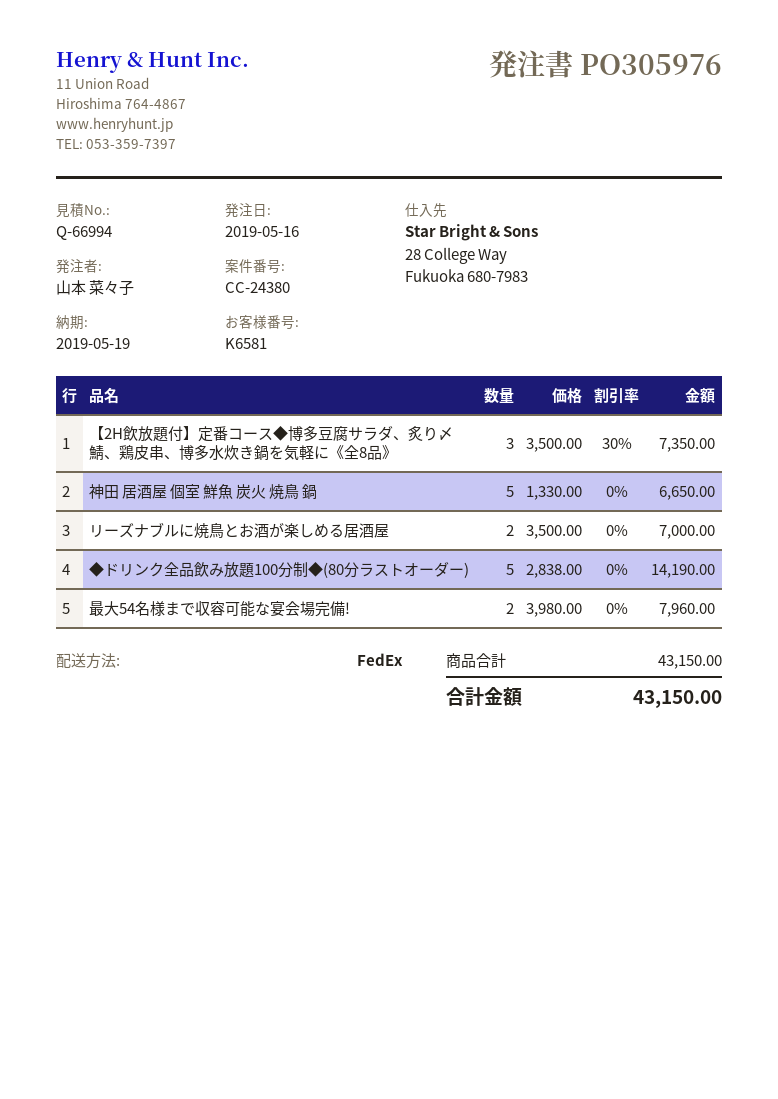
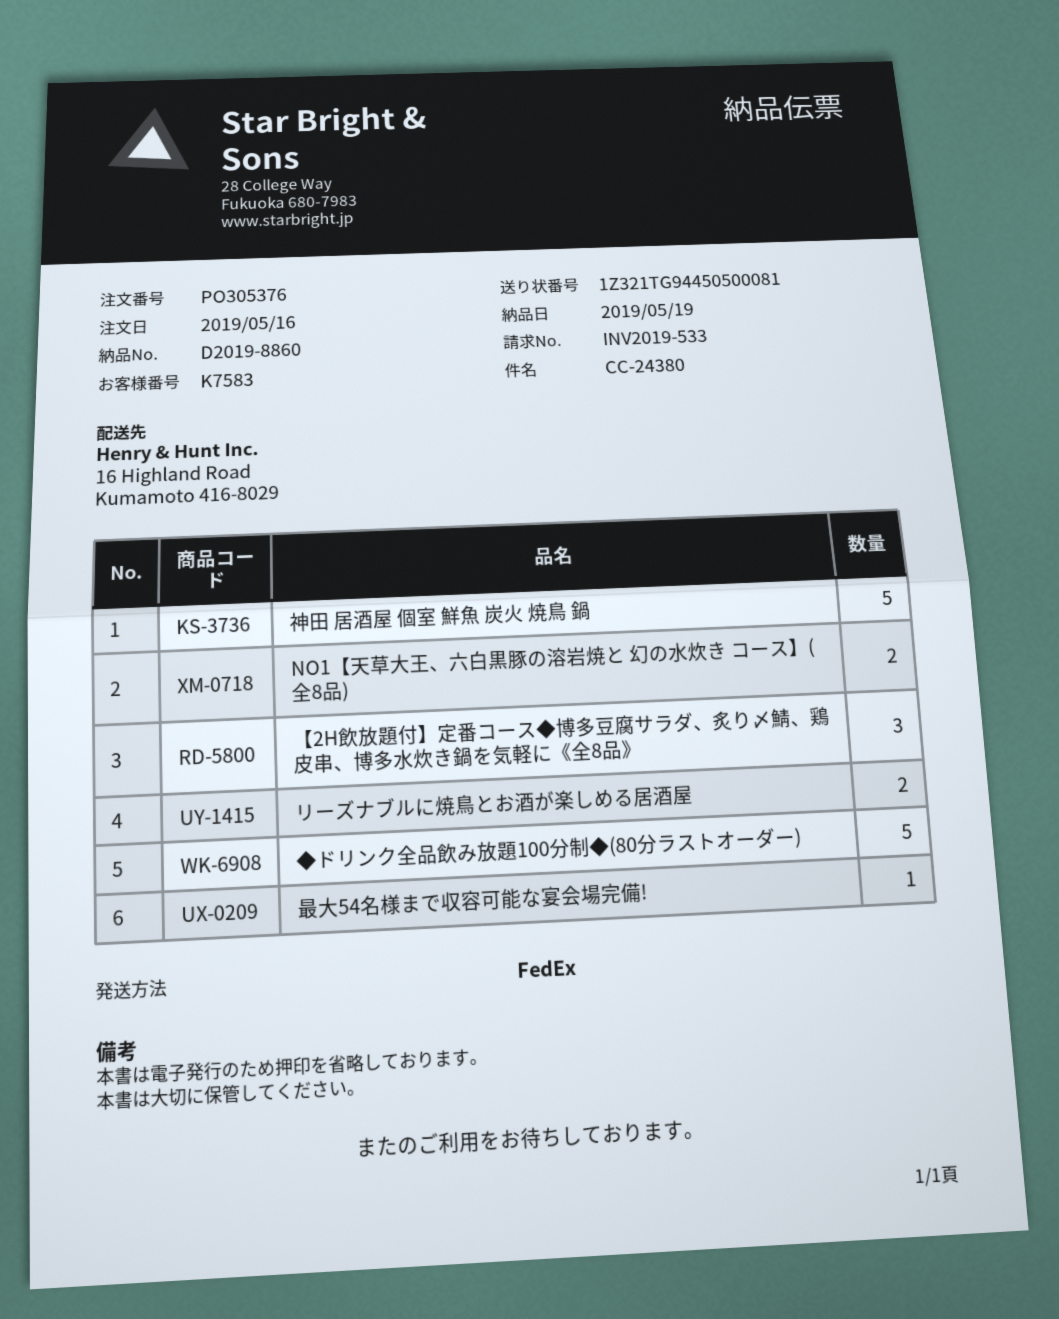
order number: PO305976 -> PO305376
customer number: K6581 -> K7583
最大54名様まで収容可能な宴会場完備!: 2 -> 1
NO1【天草大王、六白黒豚の溶岩焼と 幻の水炊き コース】(全8品): none -> 2

